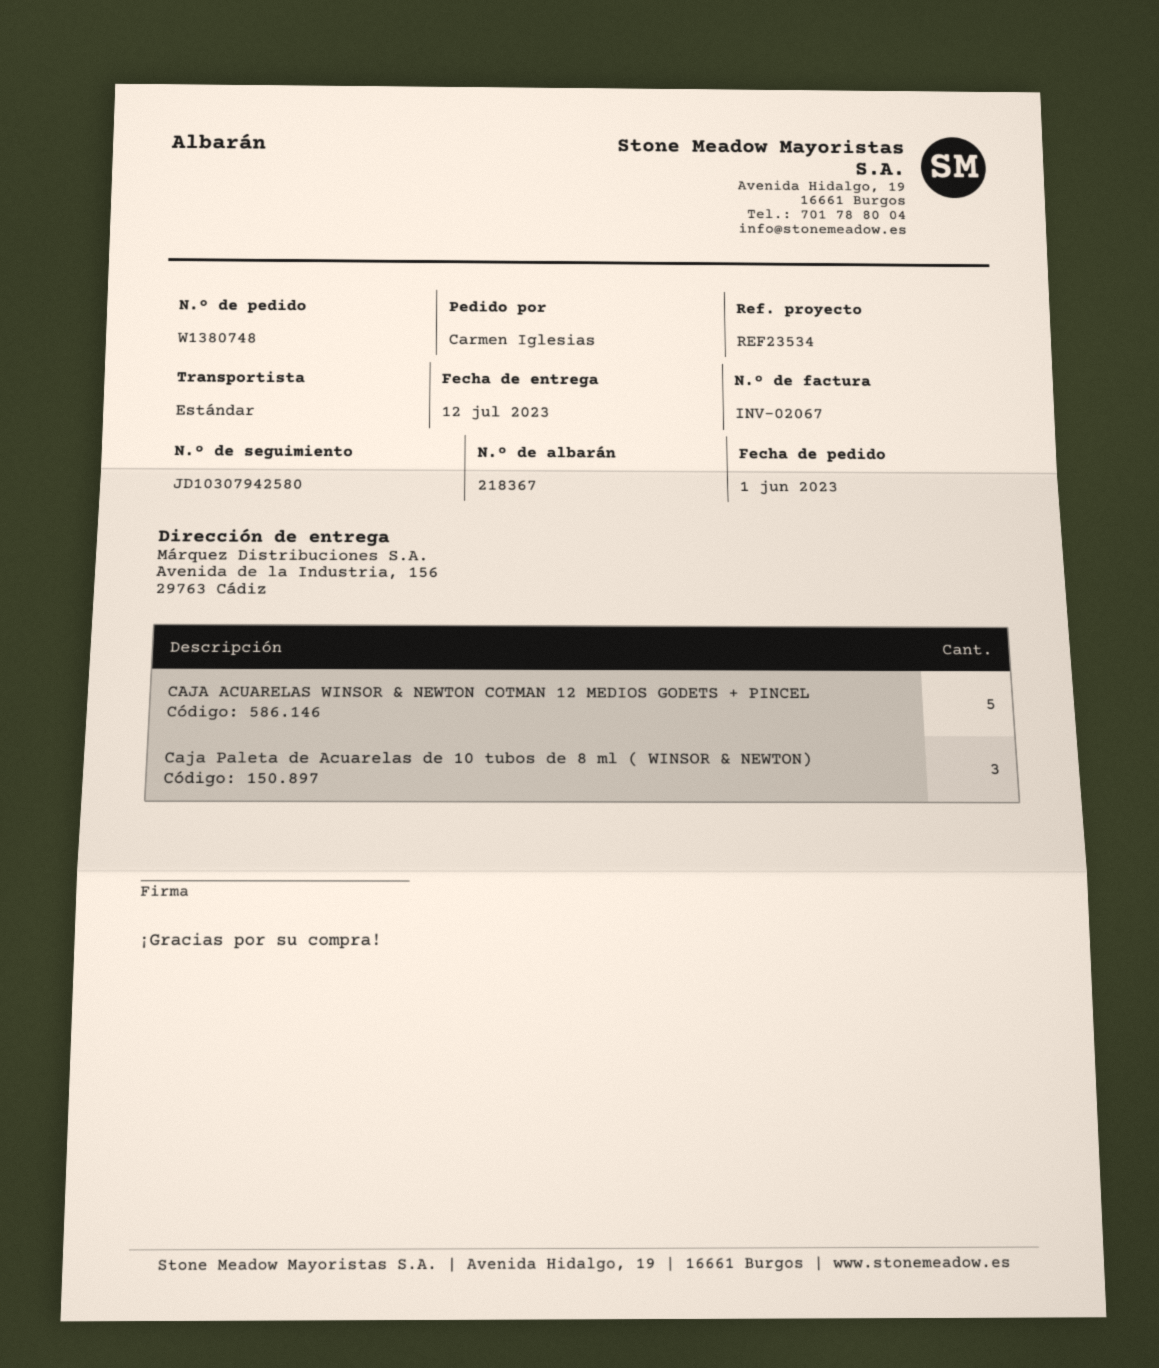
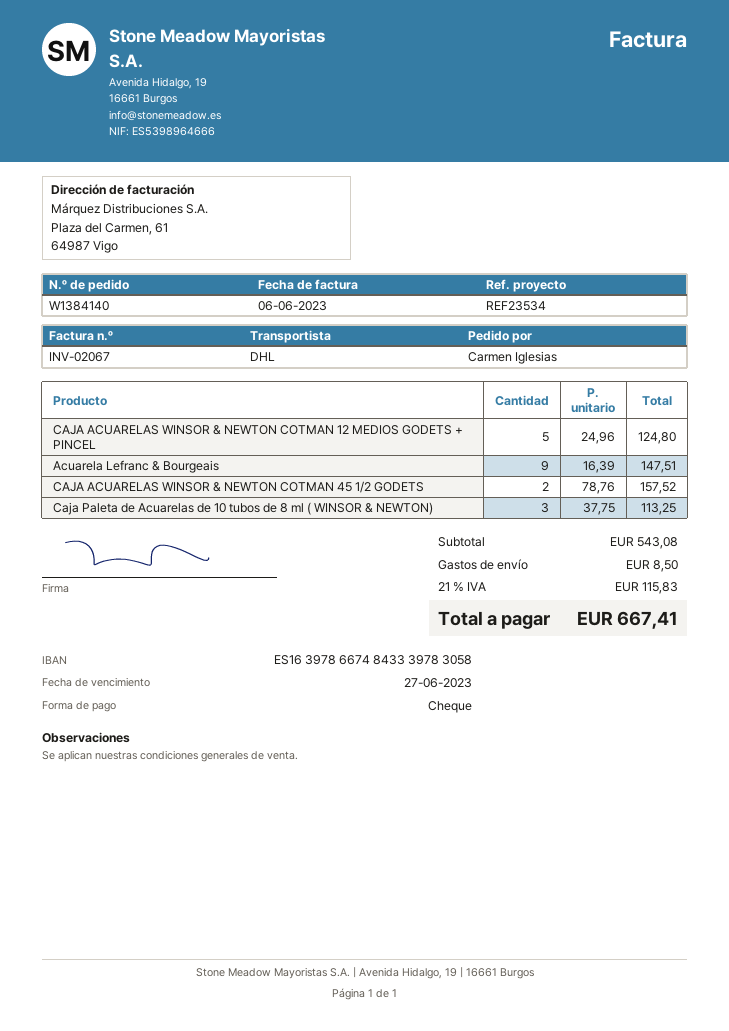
order number: W1380748 -> W1384140
shipping method: standard -> DHL
Acuarela Lefranc & Bourgeais: none -> 9
CAJA ACUARELAS WINSOR & NEWTON COTMAN 45 1/2 GODETS: none -> 2

